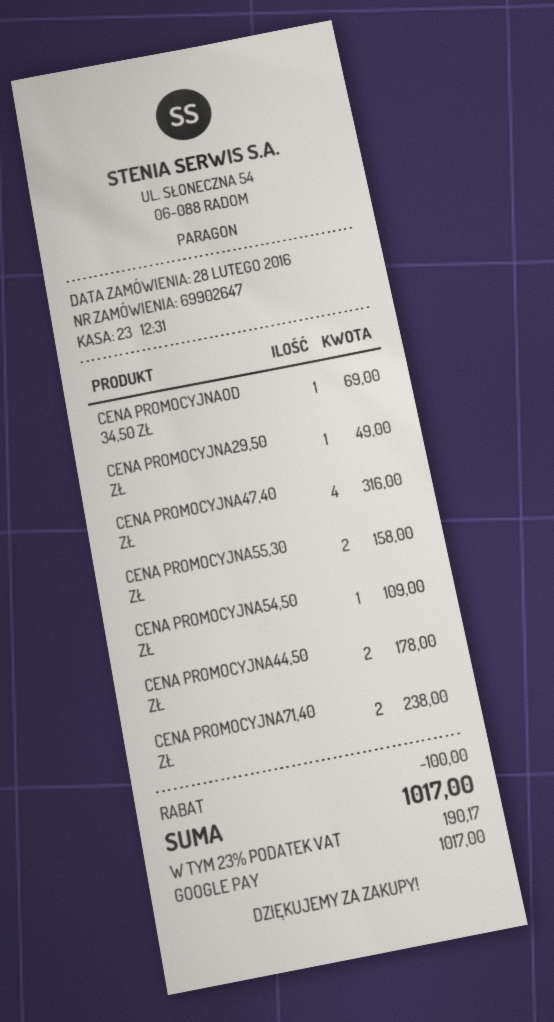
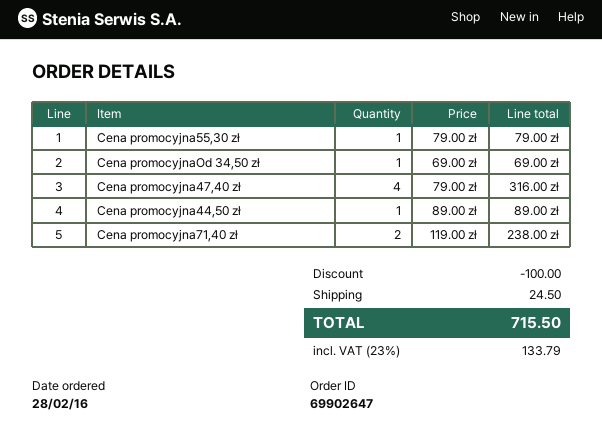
CENA PROMOCYJNA29,50 ZŁ: 1 for 49.00 -> none
CENA PROMOCYJNA55,30 ZŁ: 2 for 158.00 -> 1 for 79.00
CENA PROMOCYJNA54,50 ZŁ: 1 for 109.00 -> none
CENA PROMOCYJNA44,50 ZŁ: 2 for 178.00 -> 1 for 89.00
shipping: none -> 24.50
tax: 23% = 190.17 -> 23% = 133.79
total: 1017.00 -> 715.50

